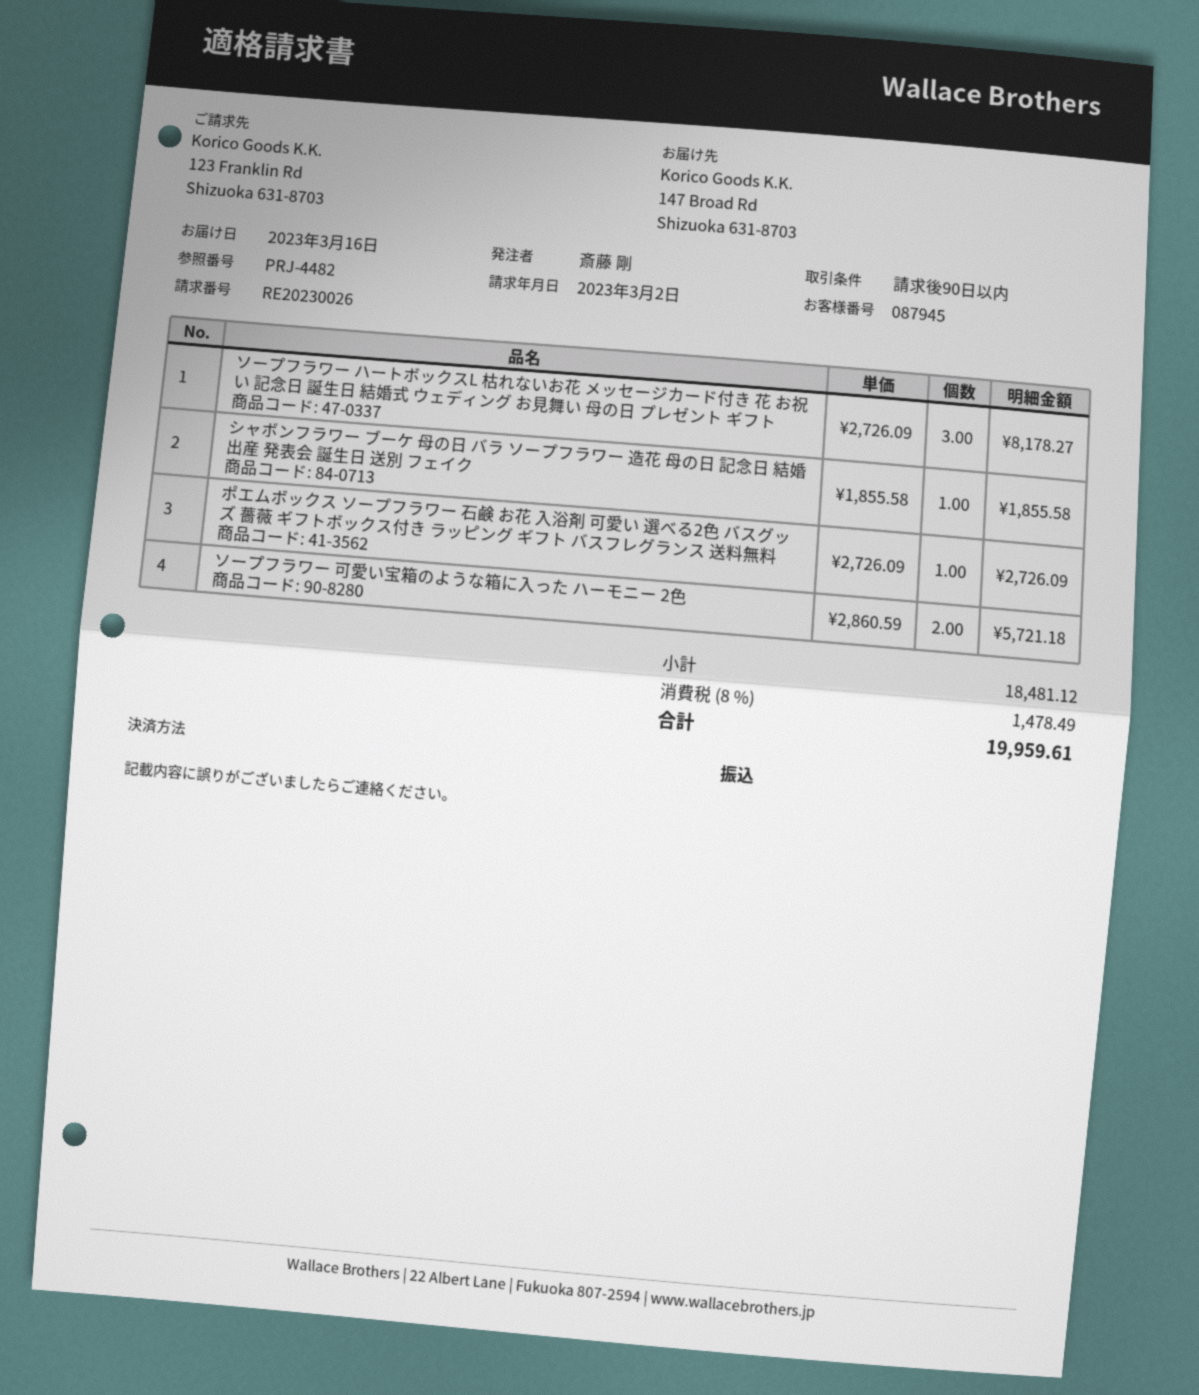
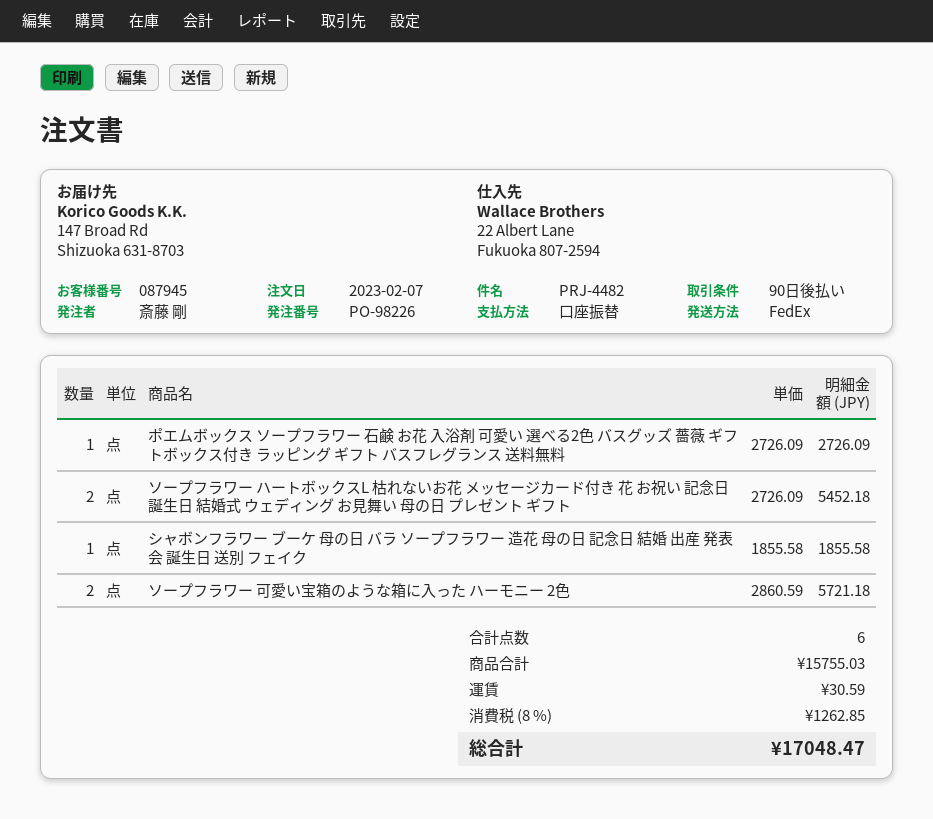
payment method: bank transfer -> direct debit
ソープフラワー ハートボックスL 枯れないお花 メッセージカード付き 花 お祝い 記念日 誕生日 結婚式 ウェディング お見舞い 母の日 プレゼント ギフト: 3 x 2726.09 = 8178.27 -> 2 x 2726.09 = 5452.18
subtotal: 18481.12 -> 15755.03
shipping: none -> 30.59
tax: 8% = 1478.49 -> 8% = 1262.85
total: 19959.61 -> 17048.47

